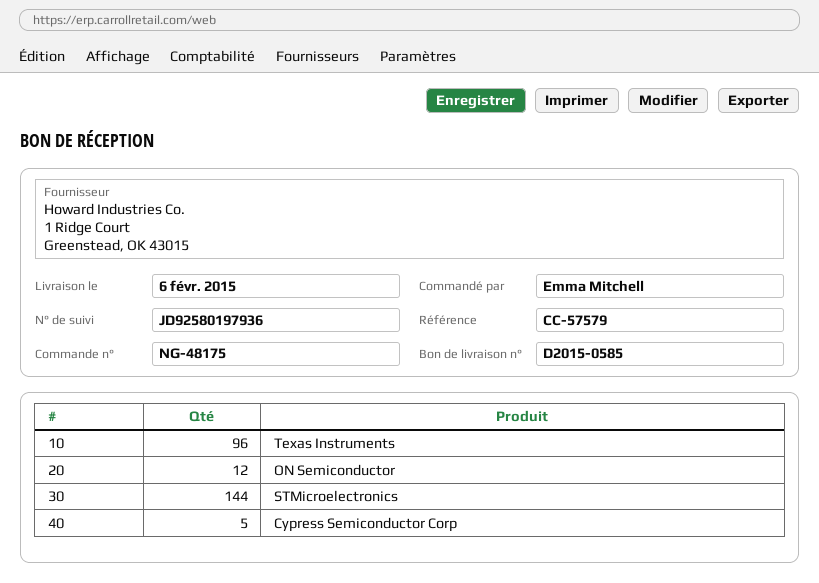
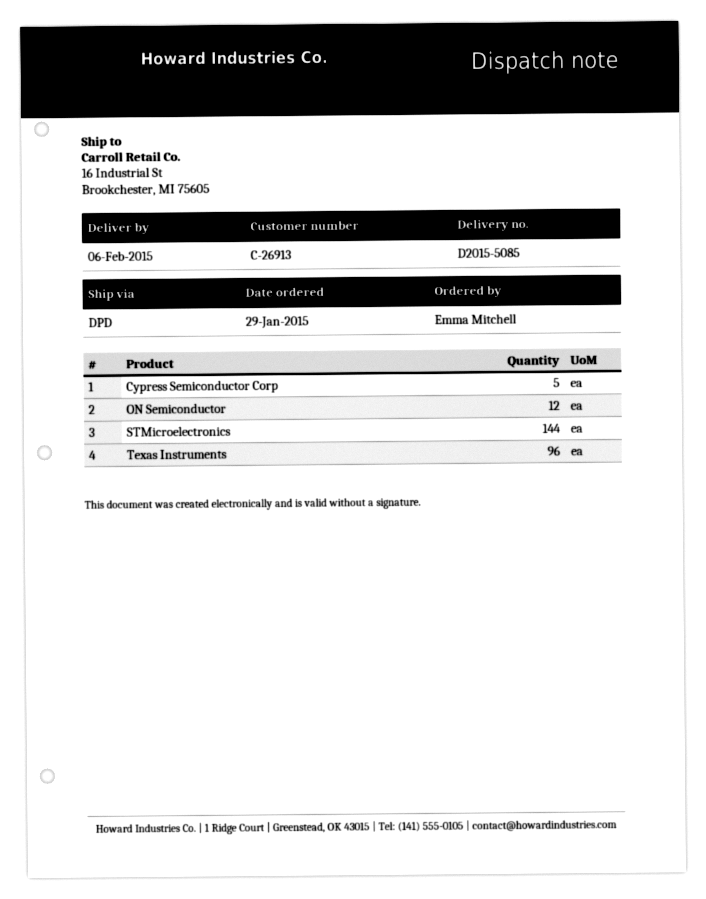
delivery note number: D2015-0585 -> D2015-5085

